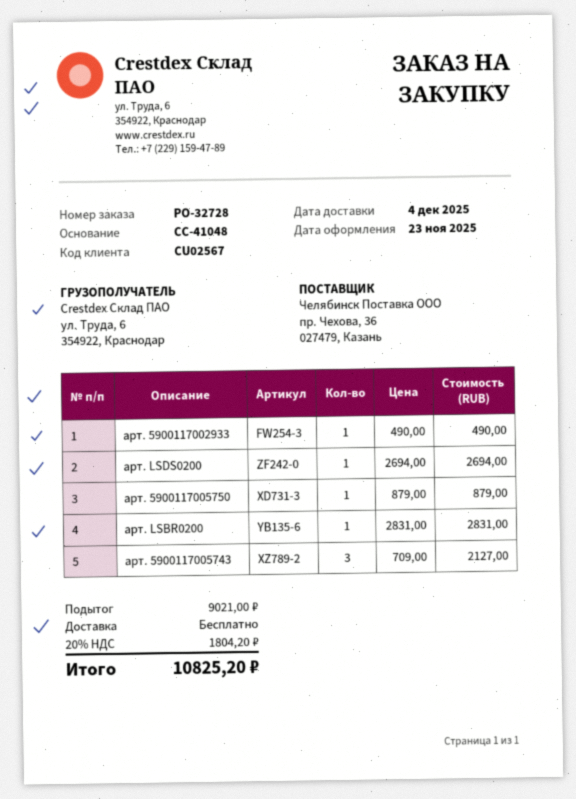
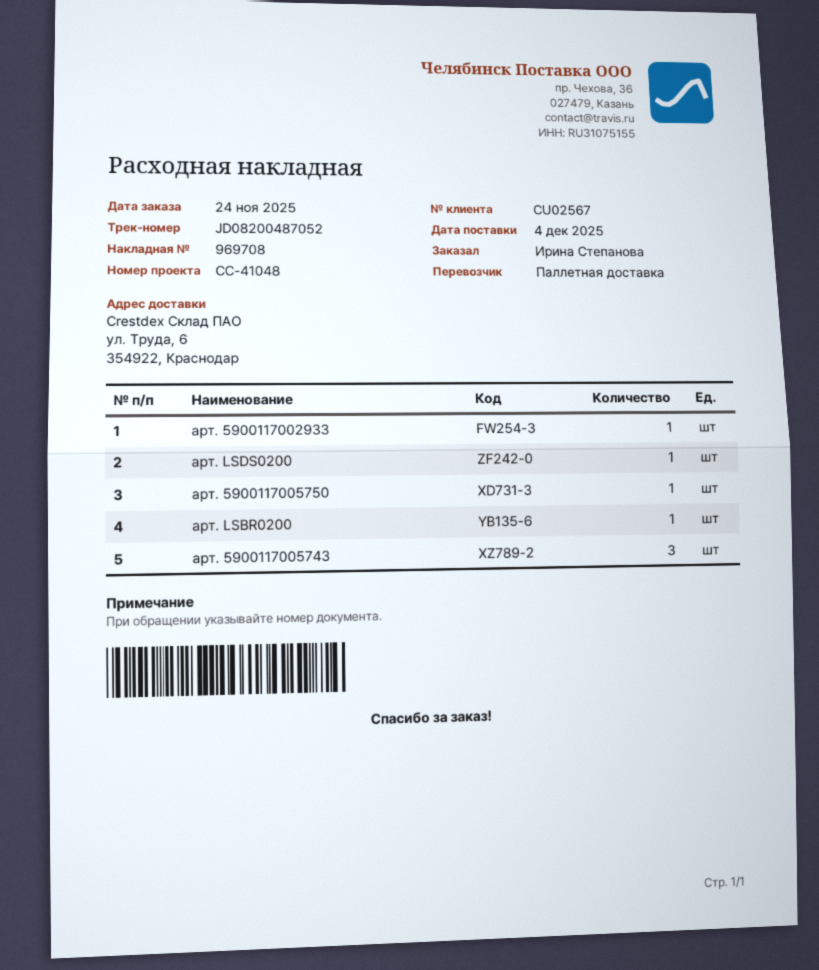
order date: 2025-11-23 -> 2025-11-24

